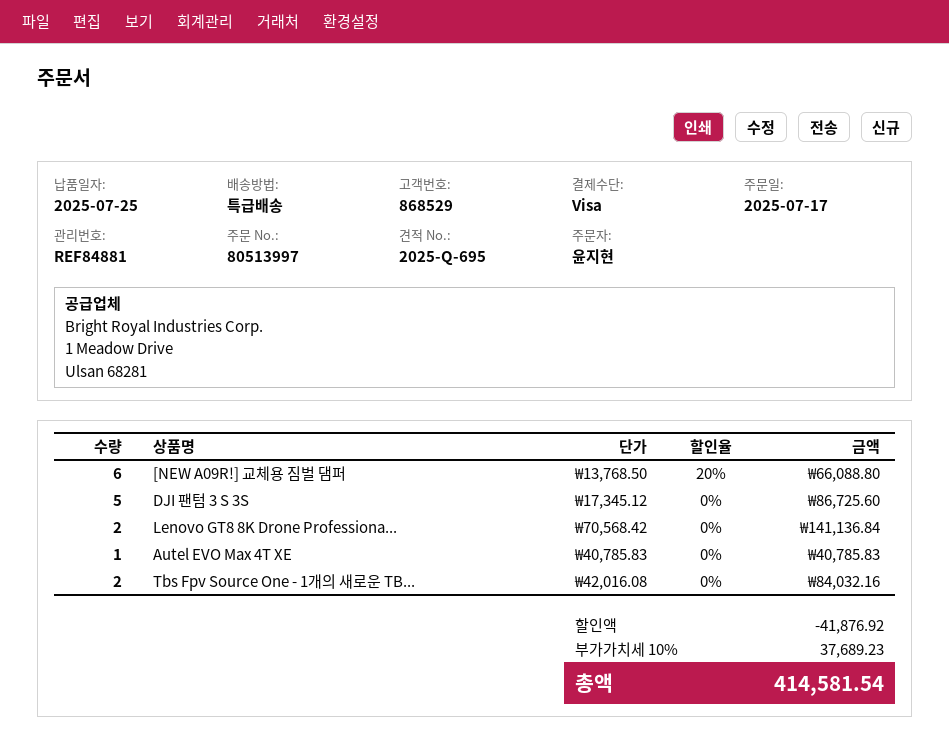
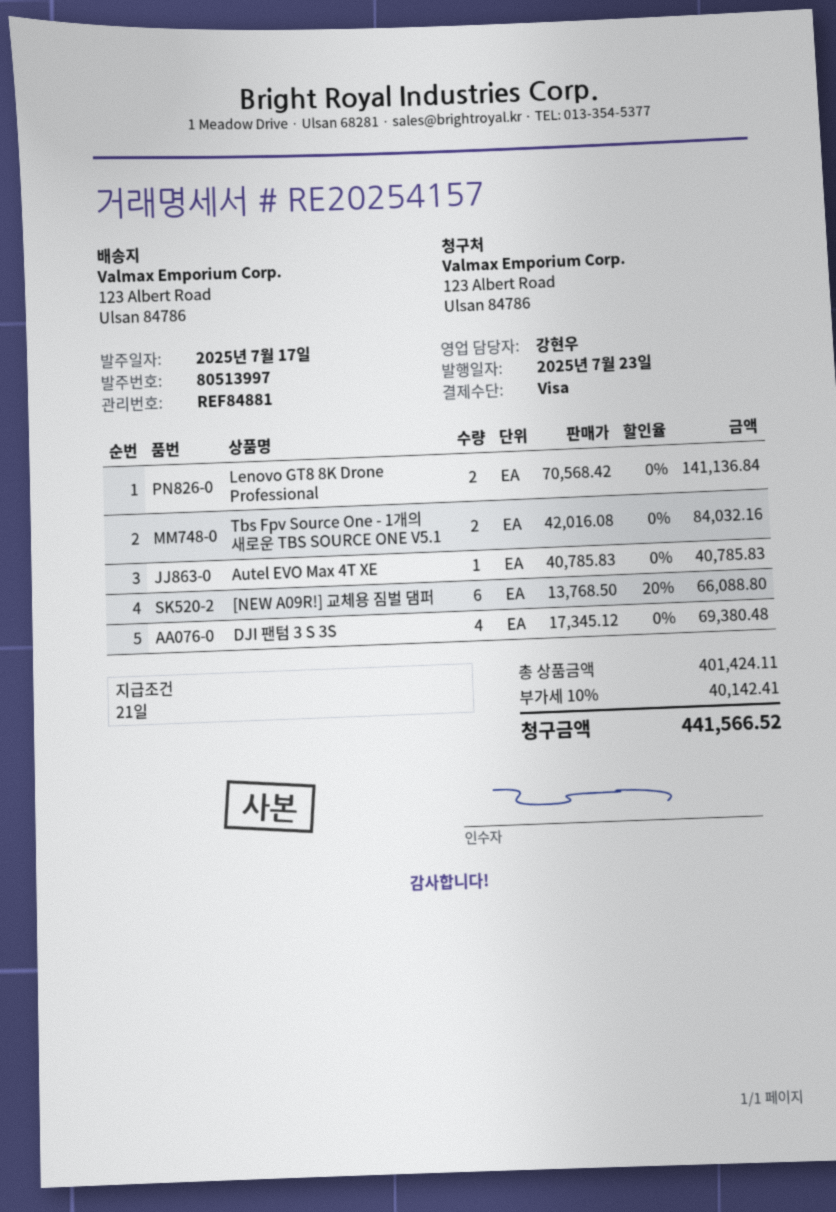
DJI 팬텀 3 S 3S: 5 x 17345.12 = 86725.60 -> 4 x 17345.12 = 69380.48
discount: 41876.92 -> none
tax: 10% = 37689.23 -> 10% = 40142.41
total: 414581.54 -> 441566.52

